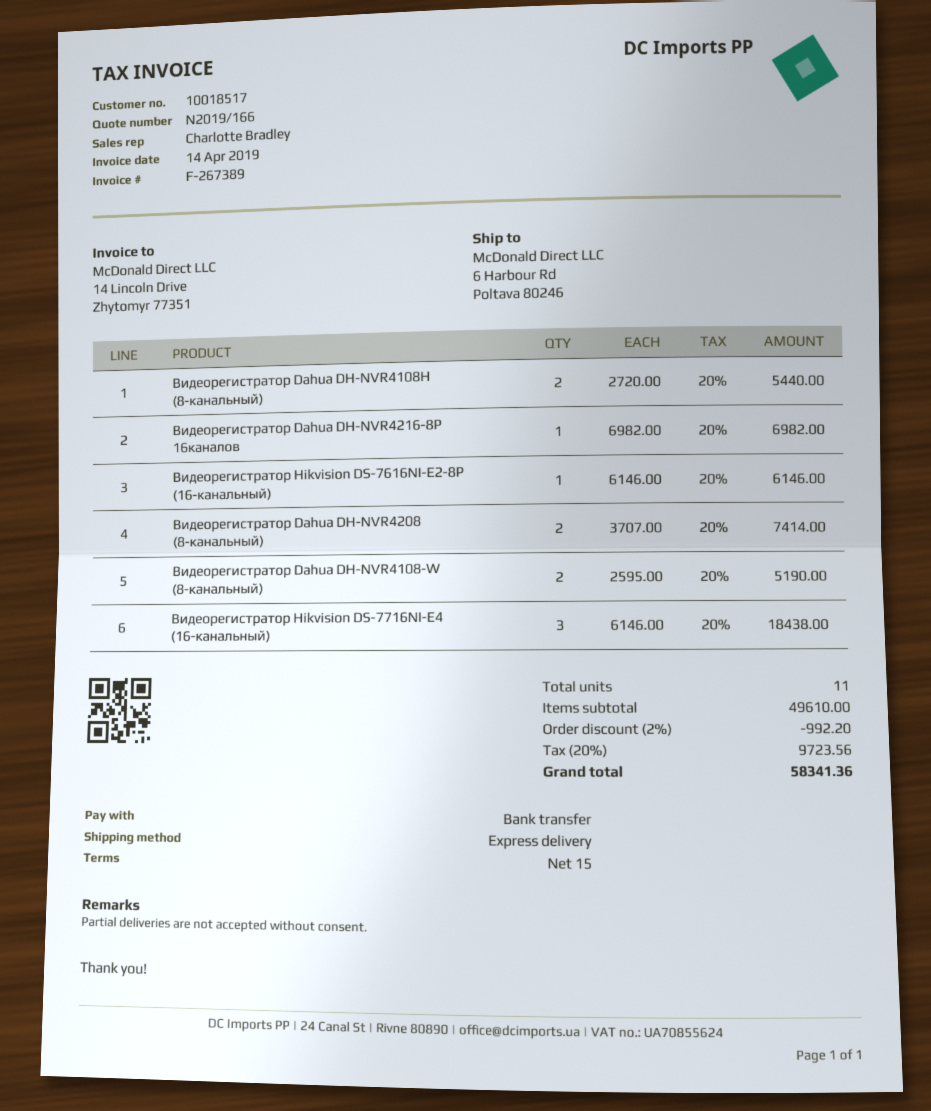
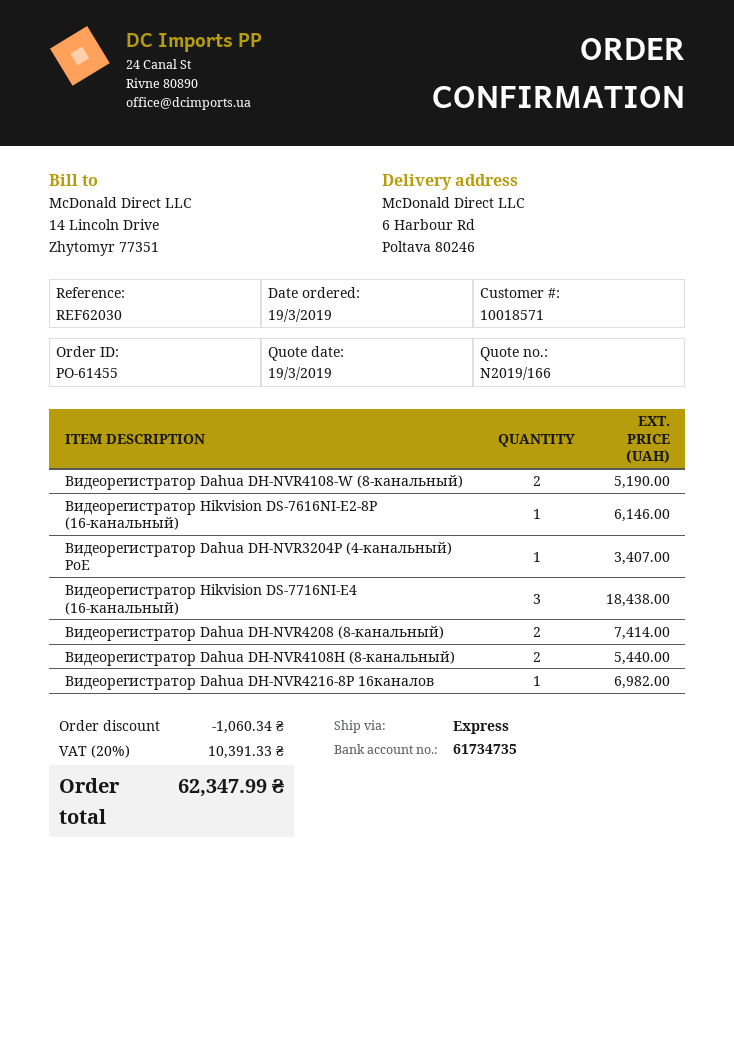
customer number: 10018517 -> 10018571
Видеорегистратор Dahua DH-NVR3204P (4-канальный) PoE: none -> 1 for 3407.00
discount: 992.20 -> 1060.34
tax: 20% = 9723.56 -> 20% = 10391.33
total: 58341.36 -> 62347.99

